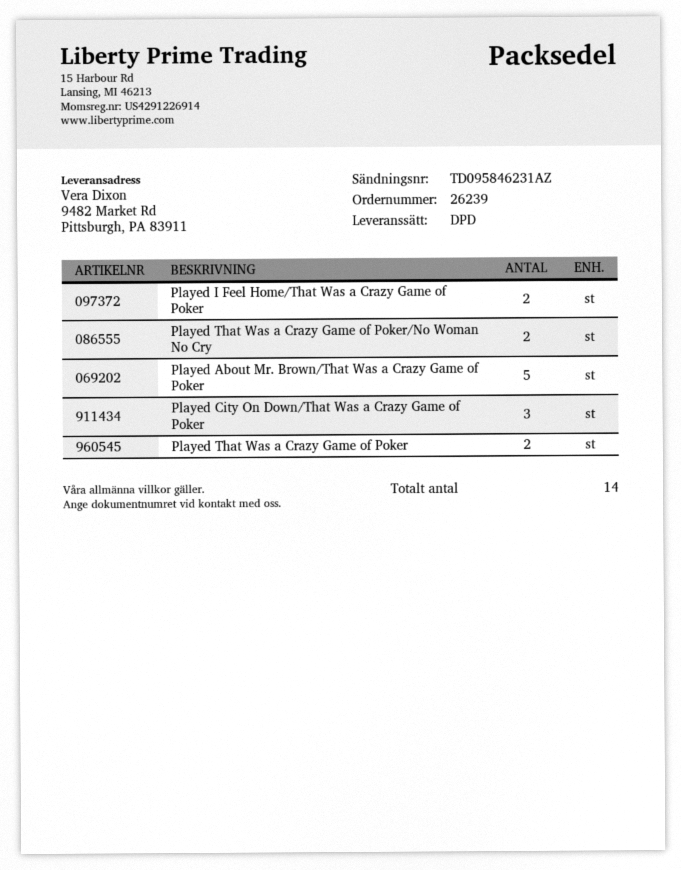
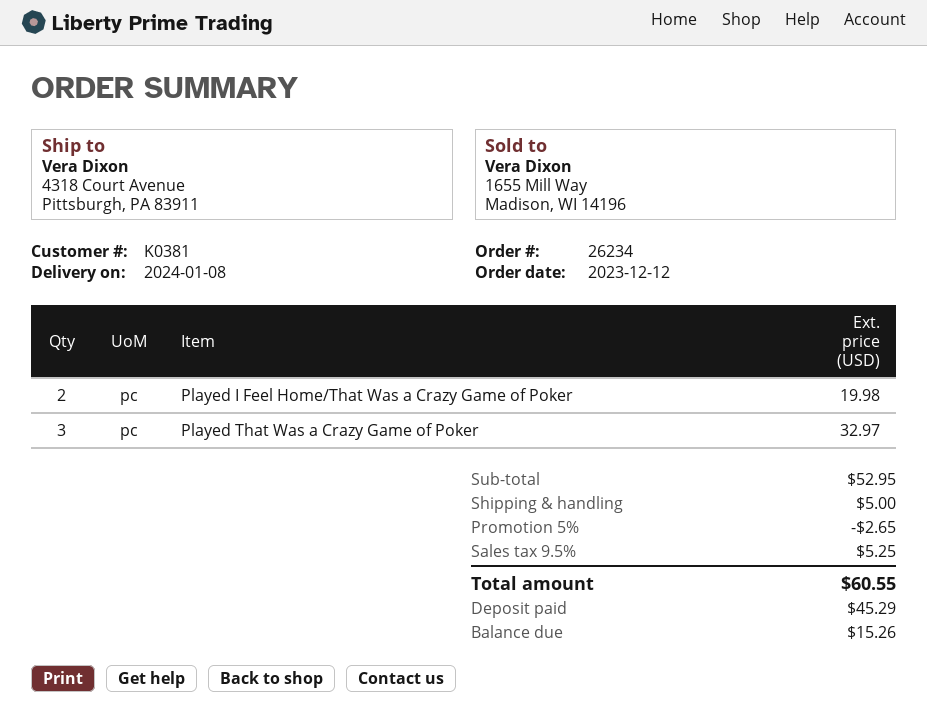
order number: 26239 -> 26234
ship to: 9482 Market Rd, Pittsburgh, PA 83911 -> 4318 Court Avenue, Pittsburgh, PA 83911
Played That Was a Crazy Game of Poker/No Woman No Cry: 2 -> none
Played About Mr. Brown/That Was a Crazy Game of Poker: 5 -> none
Played City On Down/That Was a Crazy Game of Poker: 3 -> none
Played That Was a Crazy Game of Poker: 2 -> 3

